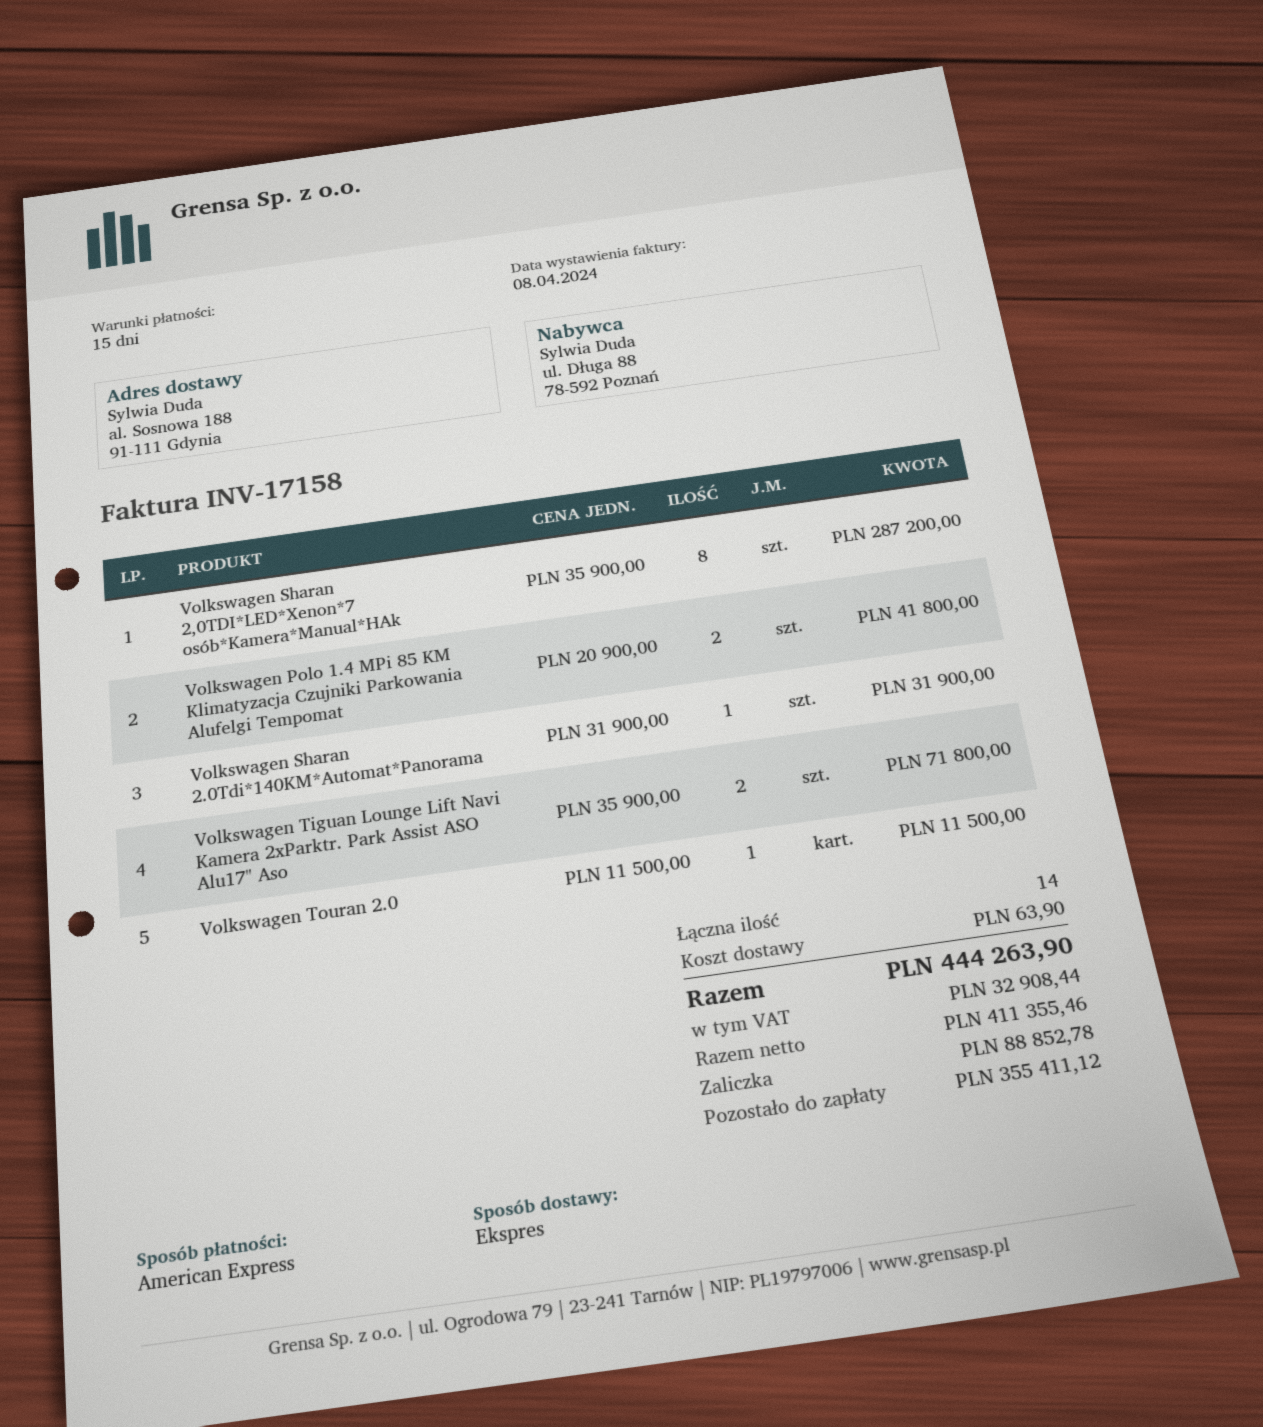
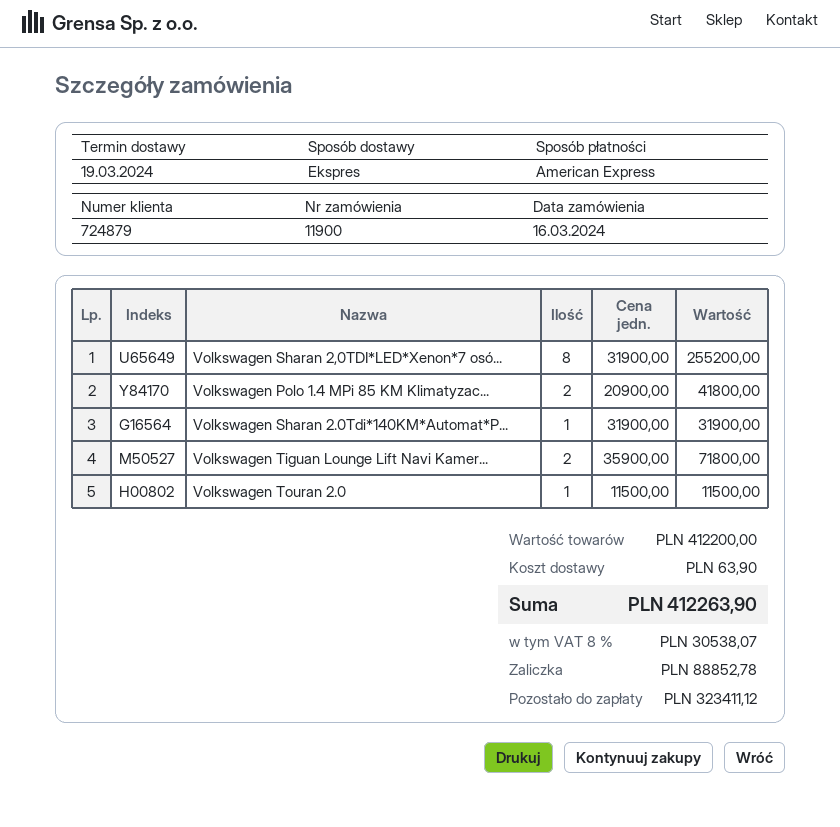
Volkswagen Sharan 2,0TDI*LED*Xenon*7 osób*Kamera*Manual*HAk: 8 x 35900.00 = 287200.00 -> 8 x 31900.00 = 255200.00
tax: 32908.44 -> 30538.07
total: 444263.90 -> 412263.90
balance: 355411.12 -> 323411.12

